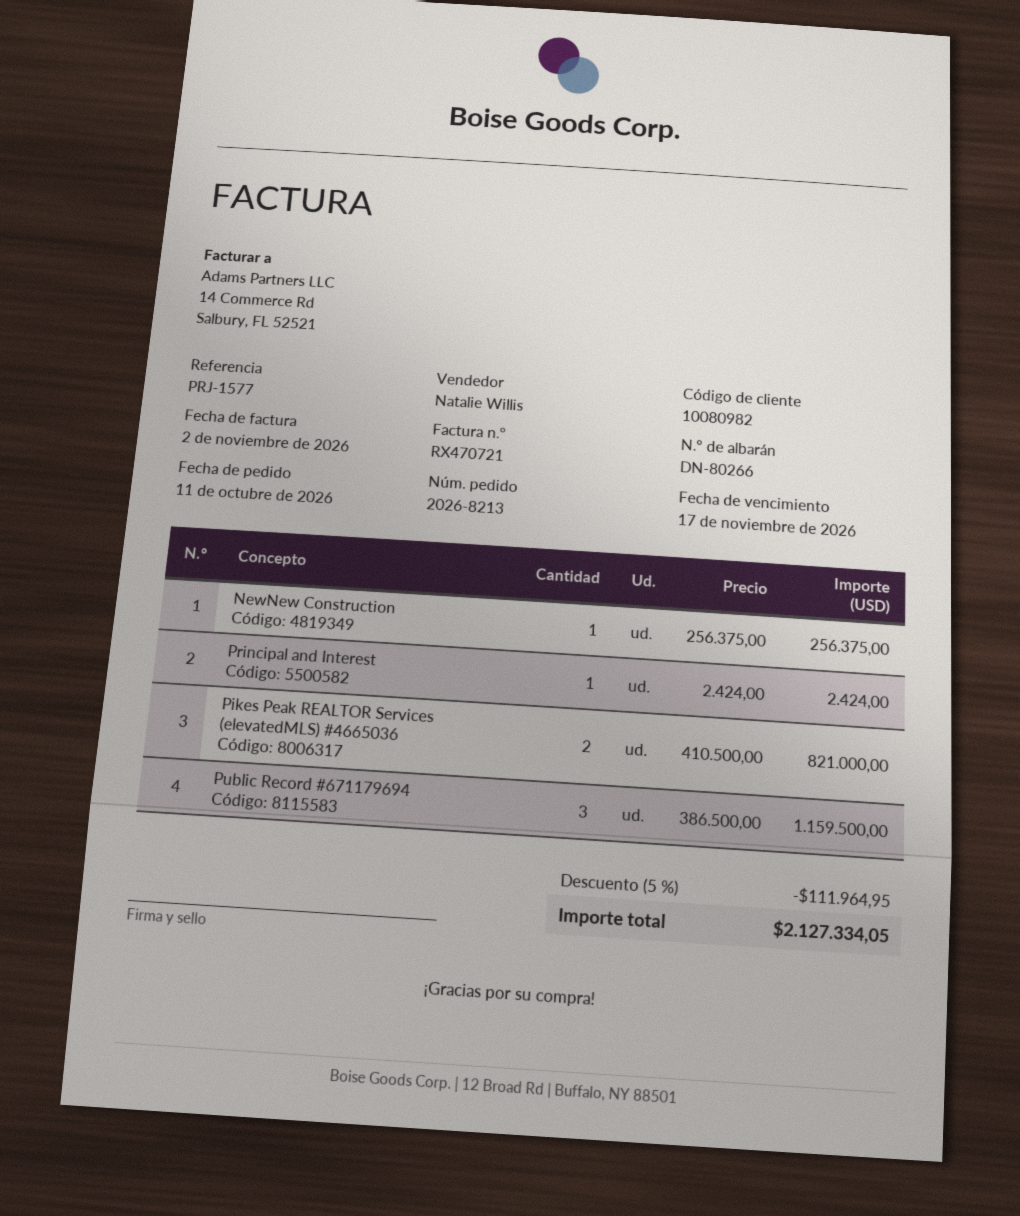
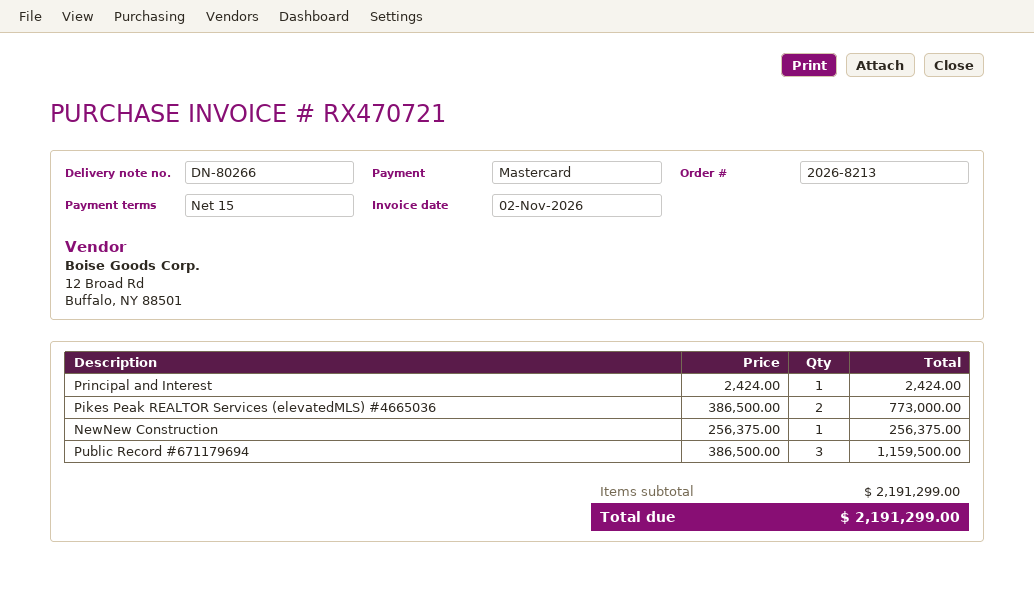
Pikes Peak REALTOR Services (elevatedMLS) #4665036: 2 x 410500.00 = 821000.00 -> 2 x 386500.00 = 773000.00
discount: 5% = 111964.95 -> none
total: 2127334.05 -> 2191299.00

